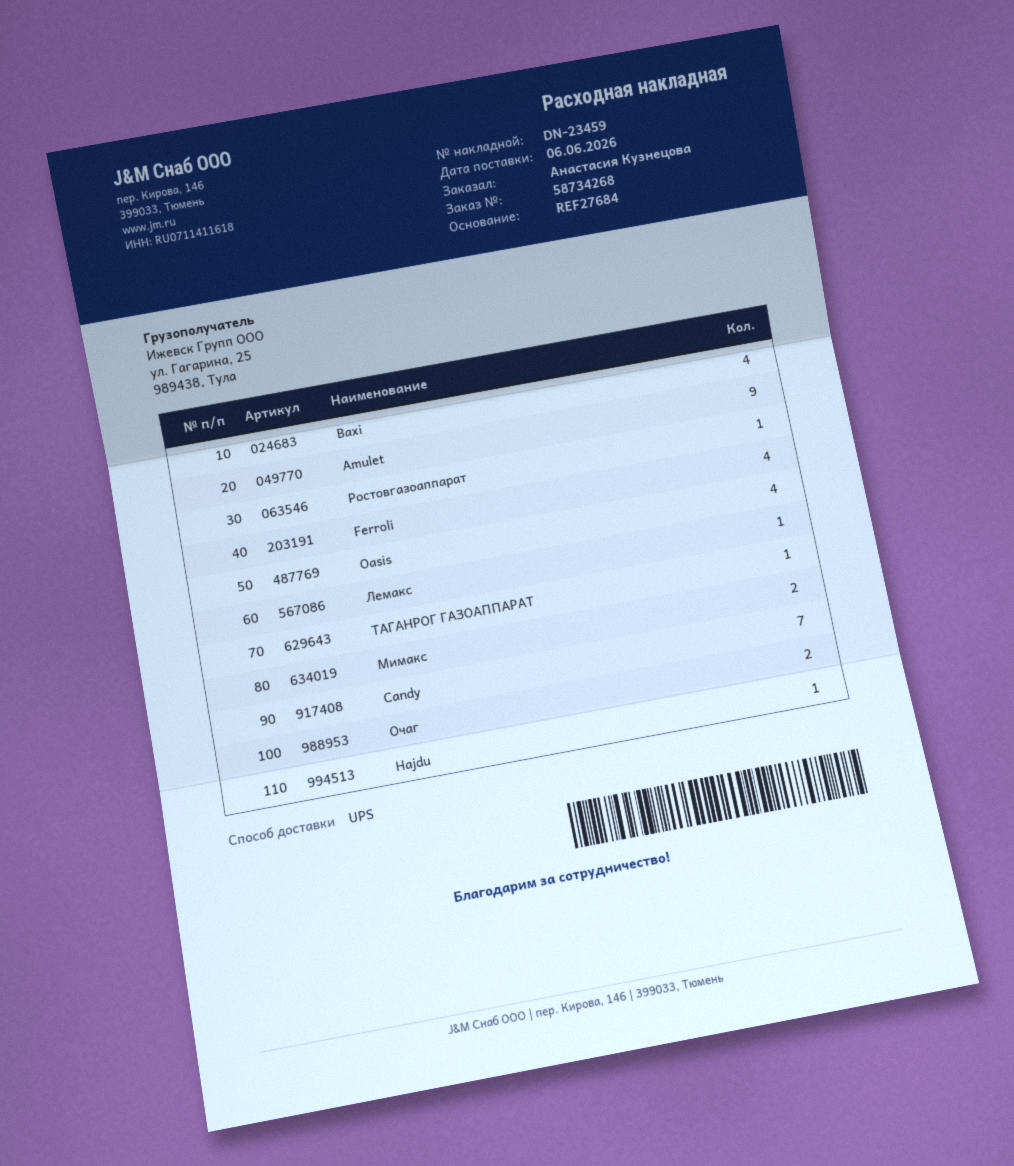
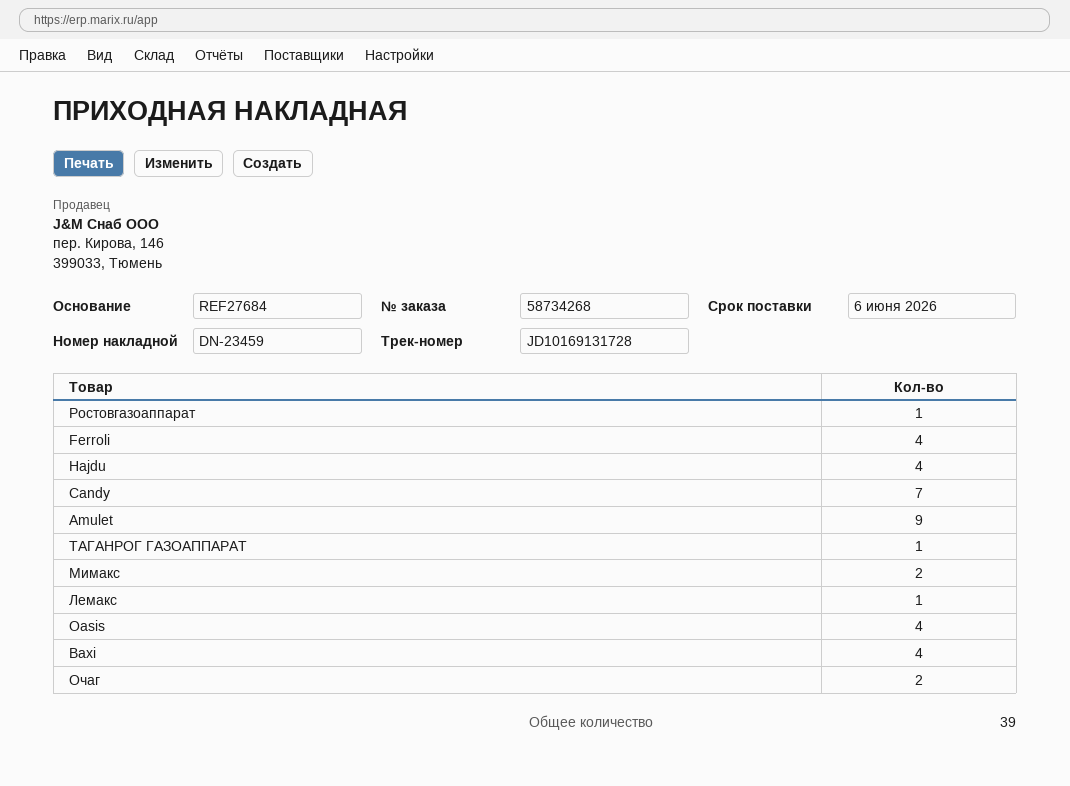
Hajdu: 1 -> 4

